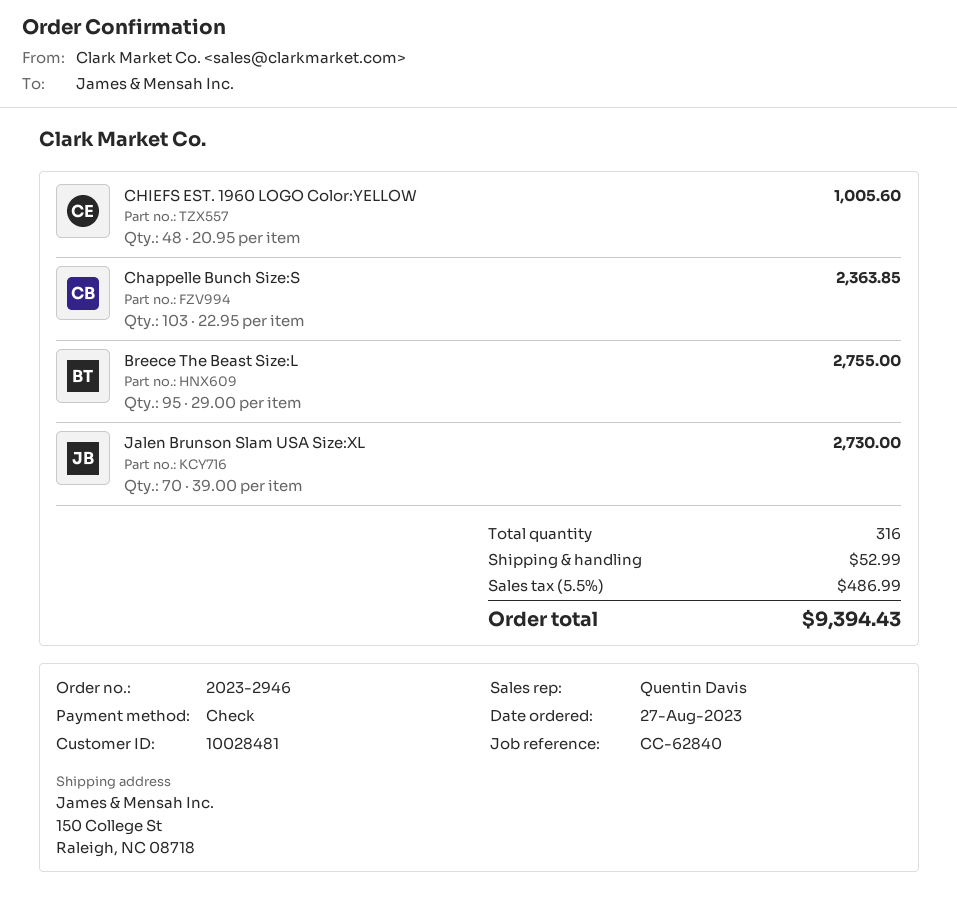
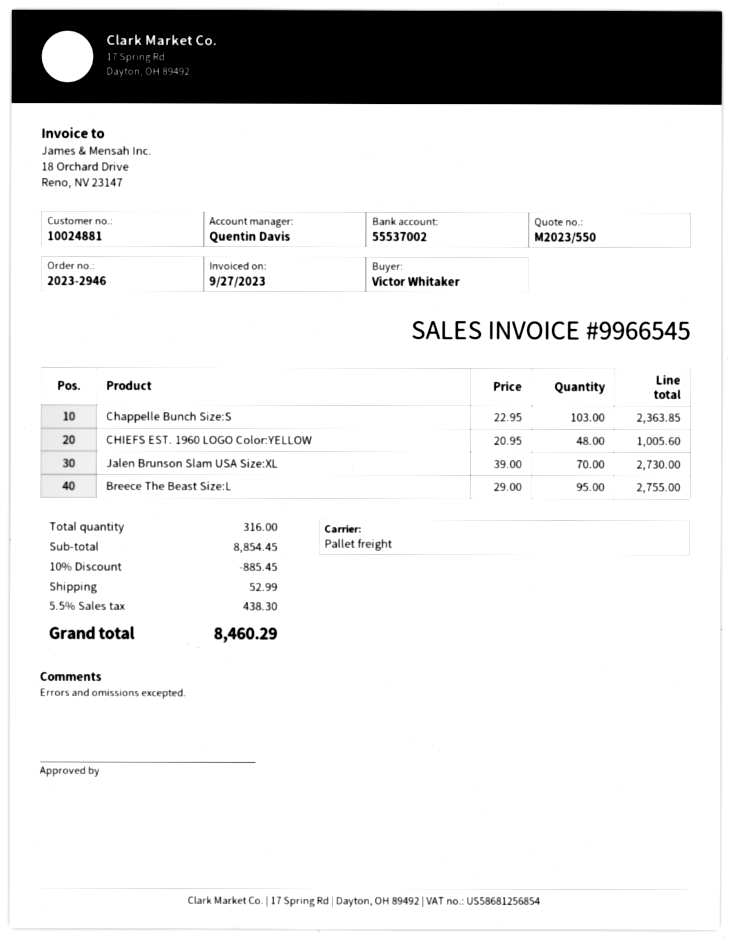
customer number: 10028481 -> 10024881
discount: none -> 10% = 885.45
tax: 5.5% = 486.99 -> 5.5% = 438.30
total: 9394.43 -> 8460.29

